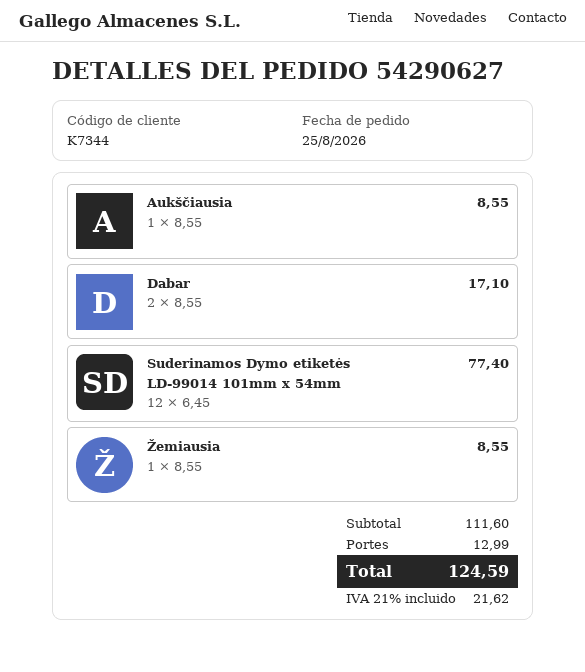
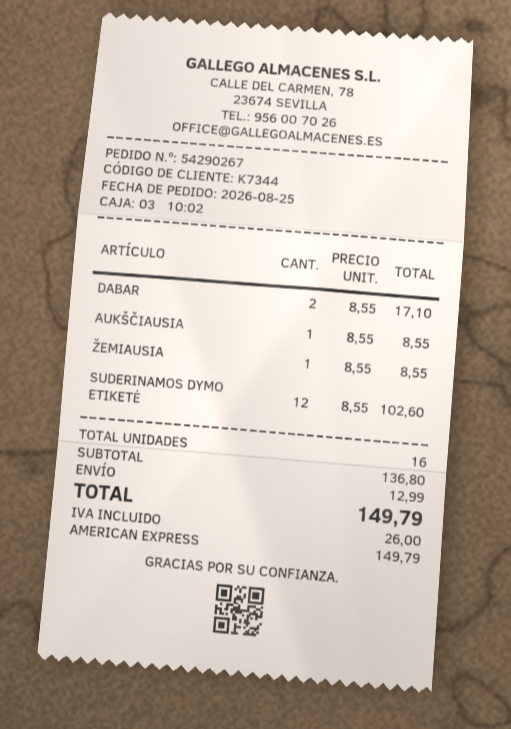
order number: 54290627 -> 54290267
Suderinamos Dymo etiketės LD-99014 101mm x 54mm: 12 x 6.45 = 77.40 -> 12 x 8.55 = 102.60
subtotal: 111.60 -> 136.80
tax: 21.62 -> 26.00
total: 124.59 -> 149.79

